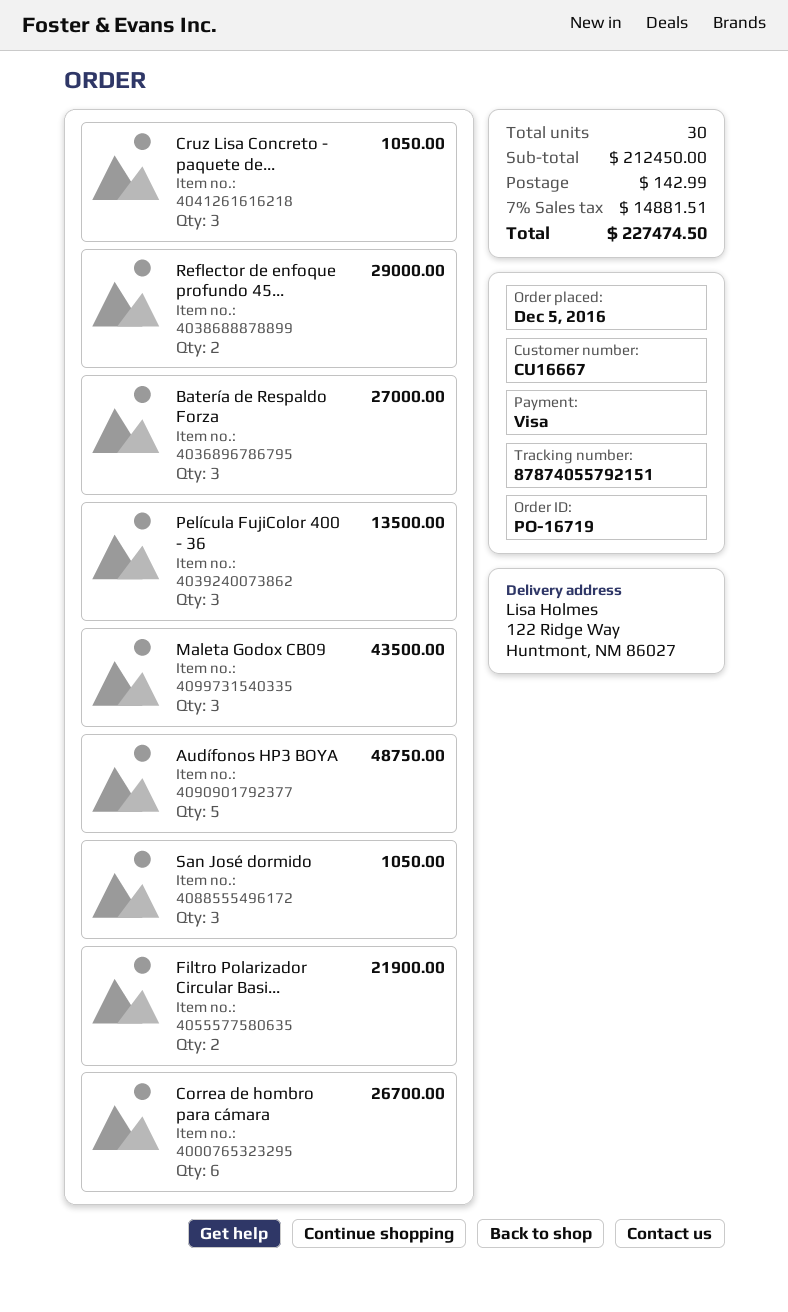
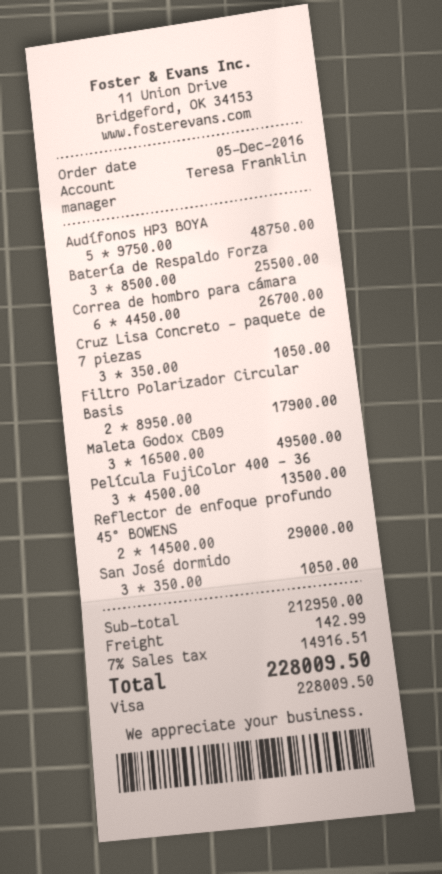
Batería de Respaldo Forza: 3 for 27000.00 -> 3 for 25500.00
Maleta Godox CB09: 3 for 43500.00 -> 3 for 49500.00
Filtro Polarizador Circular Basi...: 2 for 21900.00 -> 2 for 17900.00
subtotal: 212450.00 -> 212950.00
tax: 7% = 14881.51 -> 7% = 14916.51
total: 227474.50 -> 228009.50

